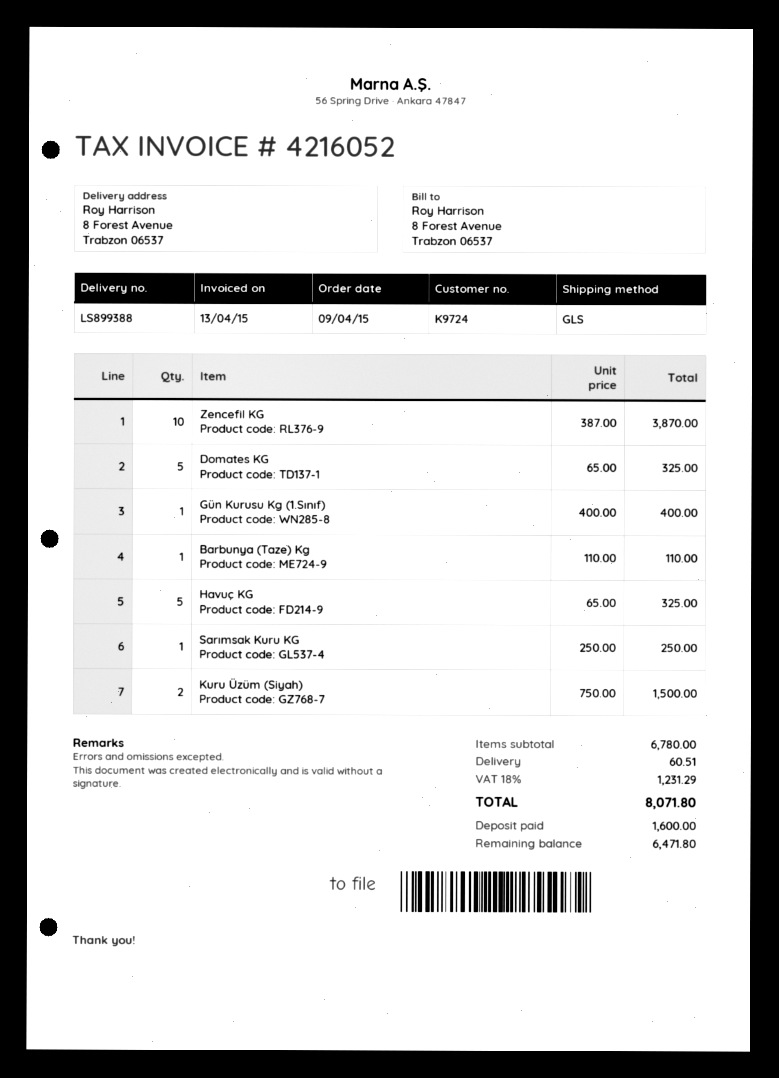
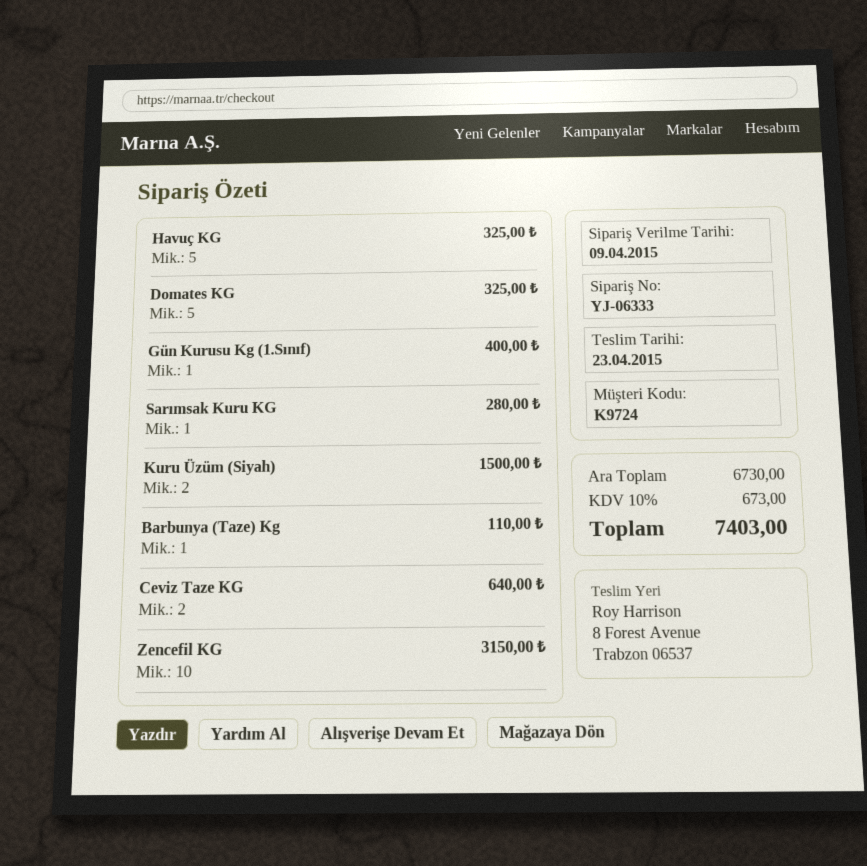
Zencefil KG: 10 for 3870.00 -> 10 for 3150.00
Sarımsak Kuru KG: 1 for 250.00 -> 1 for 280.00
Ceviz Taze KG: none -> 2 for 640.00
subtotal: 6780.00 -> 6730.00
shipping: 60.51 -> none
tax: 18% = 1231.29 -> 10% = 673.00
total: 8071.80 -> 7403.00

